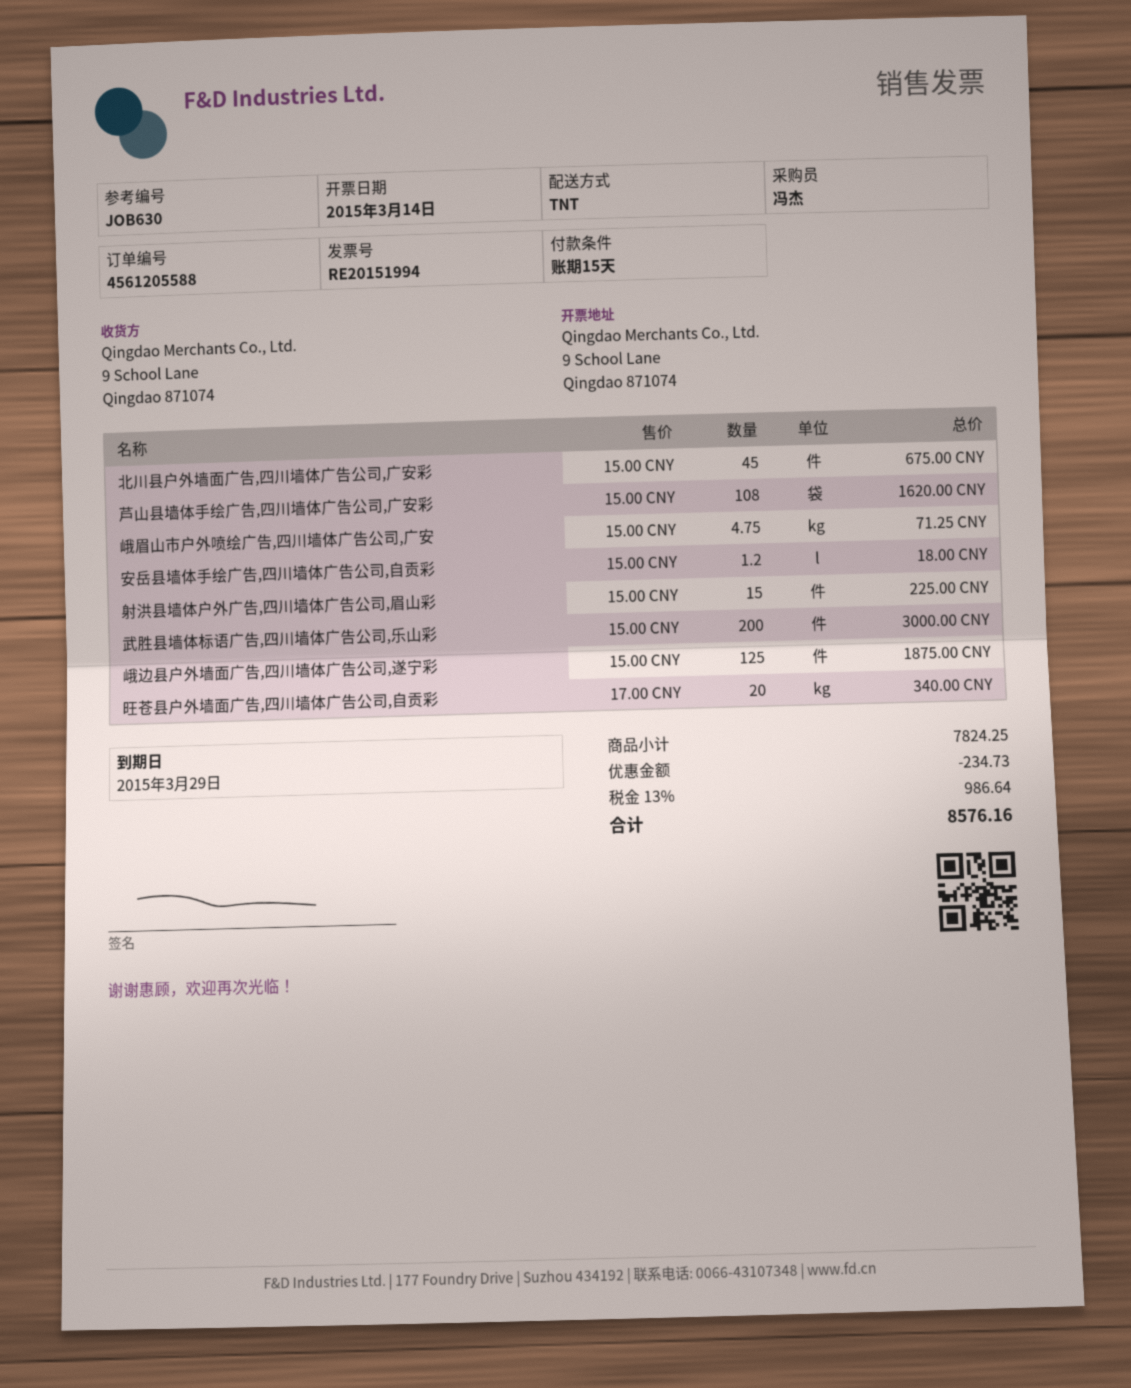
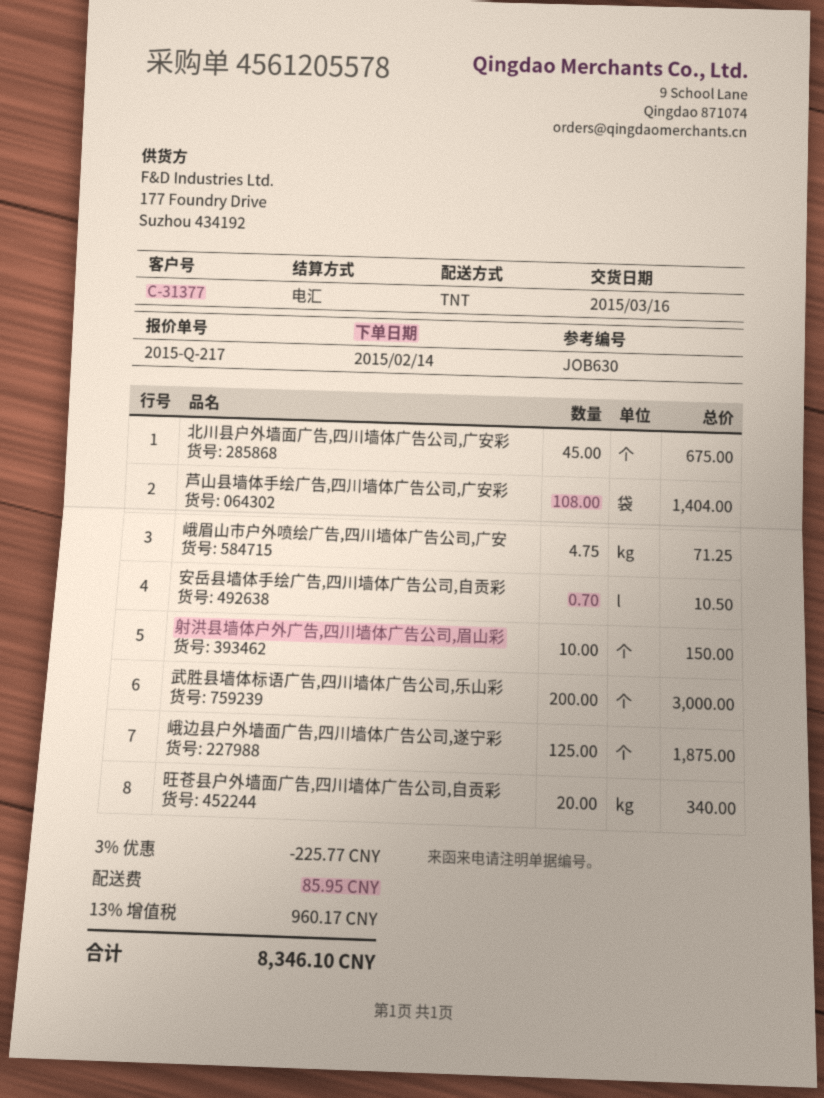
order number: 4561205588 -> 4561205578
芦山县墙体手绘广告,四川墙体广告公司,广安彩: 108 for 1620.00 -> 108 for 1404.00
安岳县墙体手绘广告,四川墙体广告公司,自贡彩: 1.2 for 18.00 -> 0.7 for 10.50
射洪县墙体户外广告,四川墙体广告公司,眉山彩: 15 for 225.00 -> 10 for 150.00
discount: 234.73 -> 225.77
shipping: none -> 85.95
tax: 13% = 986.64 -> 13% = 960.17
total: 8576.16 -> 8346.10

